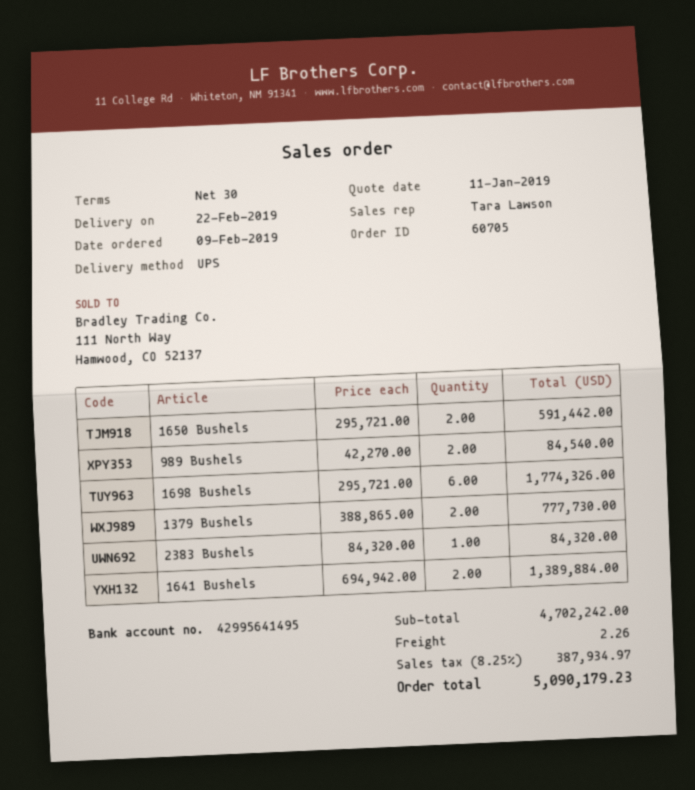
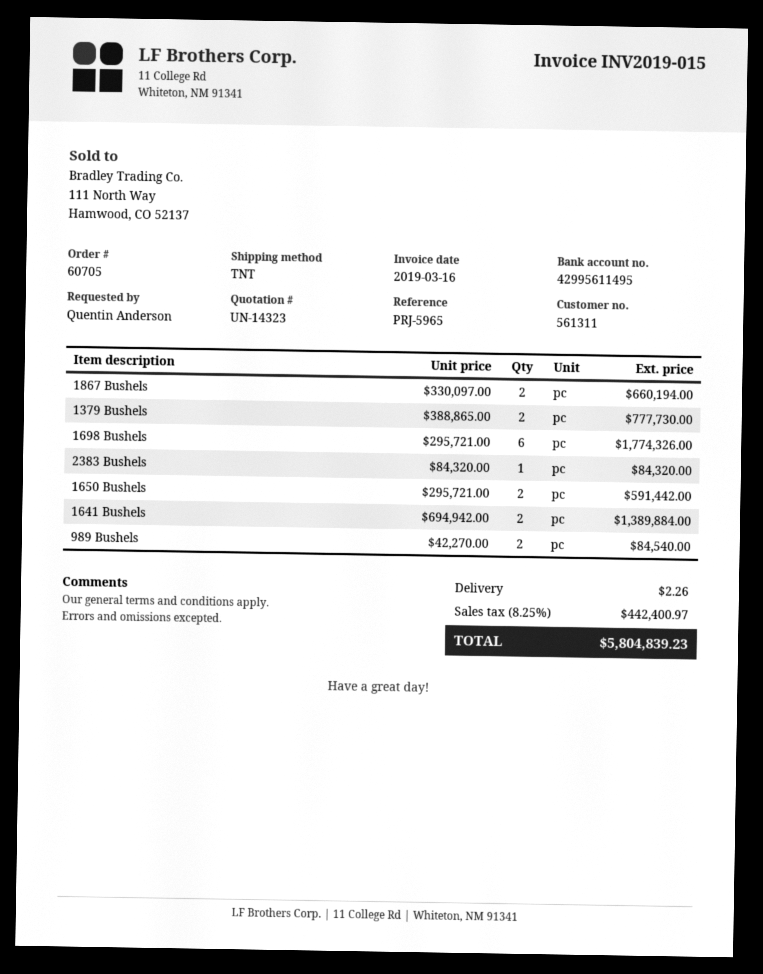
bank account: 42995641495 -> 42995611495
shipping method: UPS -> TNT
1867 Bushels: none -> 2 x 330097.00 = 660194.00
tax: 8.25% = 387934.97 -> 8.25% = 442400.97
total: 5090179.23 -> 5804839.23

